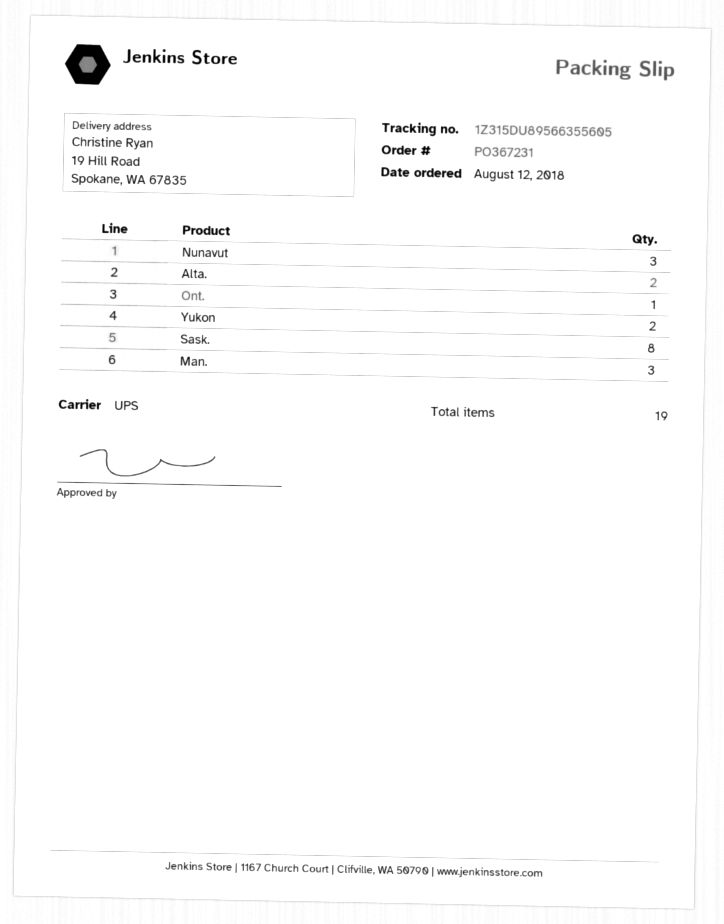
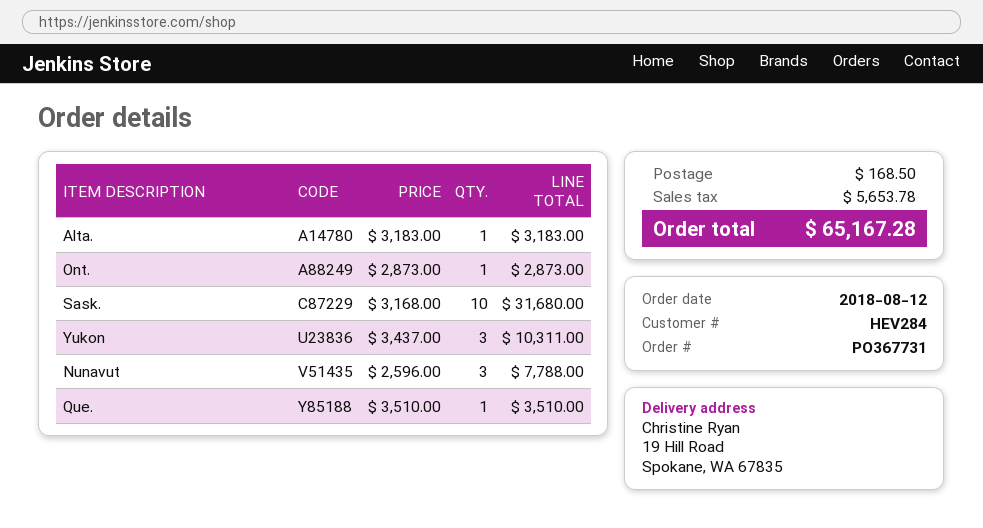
order number: PO367231 -> PO367731
Alta.: 2 -> 1
Yukon: 2 -> 3
Sask.: 8 -> 10
Man.: 3 -> none
Que.: none -> 1

